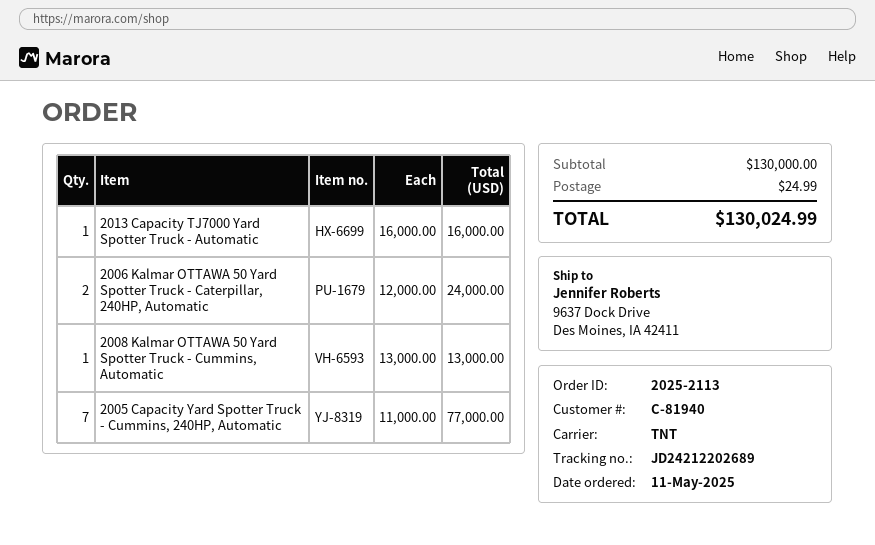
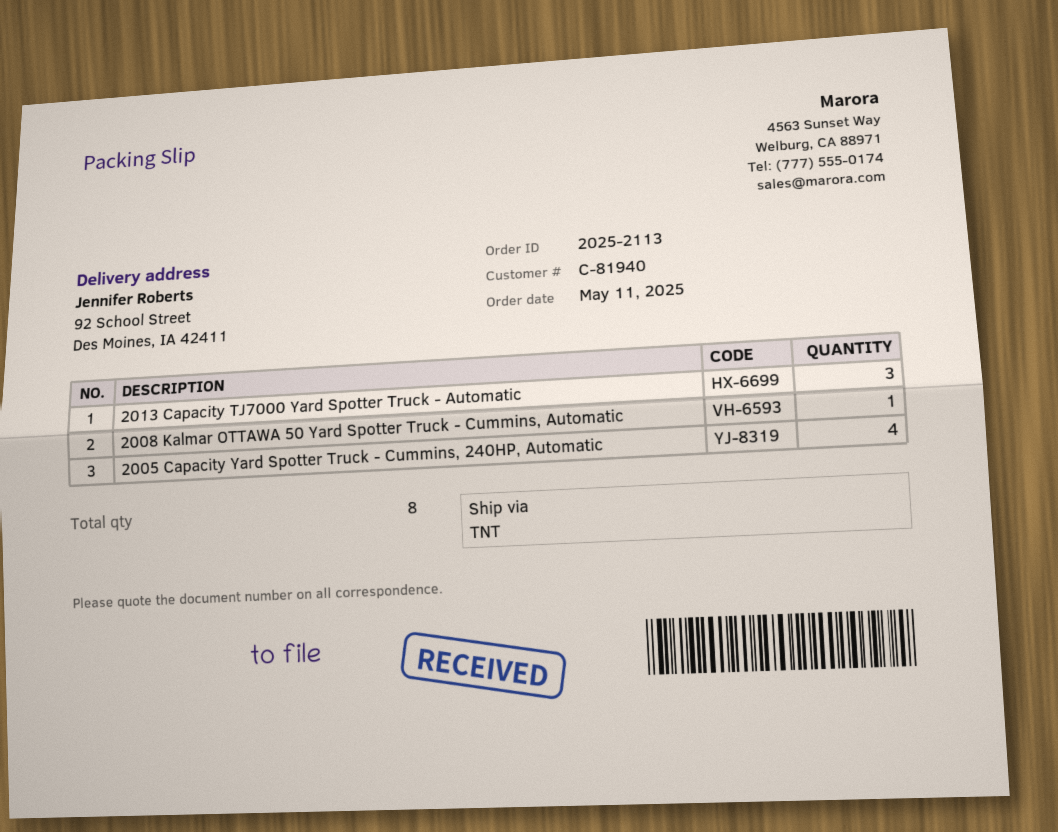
ship to: 9637 Dock Drive, Des Moines, IA 42411 -> 92 School Street, Des Moines, IA 42411
2013 Capacity TJ7000 Yard Spotter Truck - Automatic: 1 -> 3
2006 Kalmar OTTAWA 50 Yard Spotter Truck - Caterpillar, 240HP, Automatic: 2 -> none
2005 Capacity Yard Spotter Truck - Cummins, 240HP, Automatic: 7 -> 4

